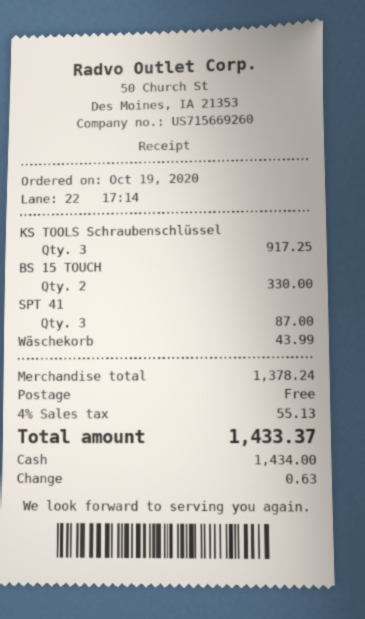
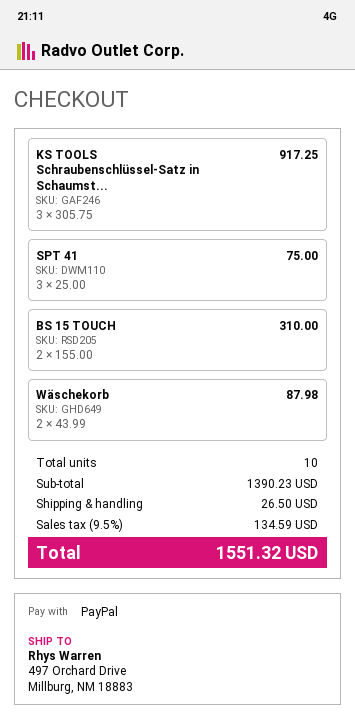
payment method: cash -> PayPal
BS 15 TOUCH: 2 for 330.00 -> 2 for 310.00
SPT 41: 3 for 87.00 -> 3 for 75.00
Wäschekorb: 1 for 43.99 -> 2 for 87.98
subtotal: 1378.24 -> 1390.23
shipping: 0.00 -> 26.50
tax: 4% = 55.13 -> 9.5% = 134.59
total: 1433.37 -> 1551.32

